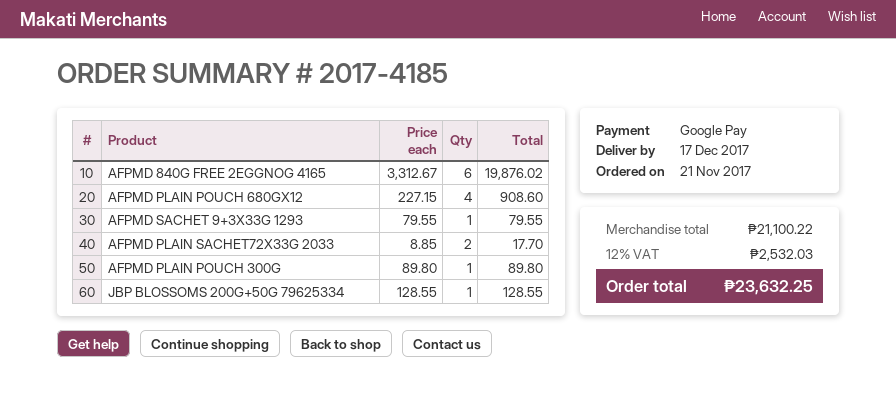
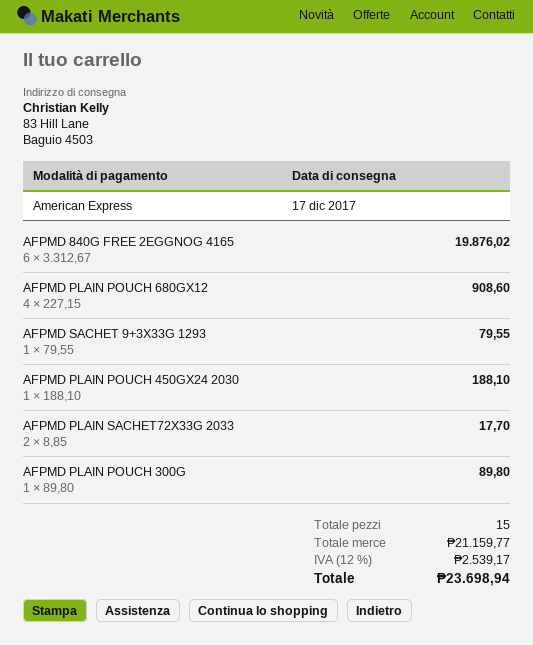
payment method: Google Pay -> American Express
JBP BLOSSOMS 200G+50G 79625334: 1 x 128.55 = 128.55 -> none
AFPMD PLAIN POUCH 450GX24 2030: none -> 1 x 188.10 = 188.10
subtotal: 21100.22 -> 21159.77
tax: 12% = 2532.03 -> 12% = 2539.17
total: 23632.25 -> 23698.94

